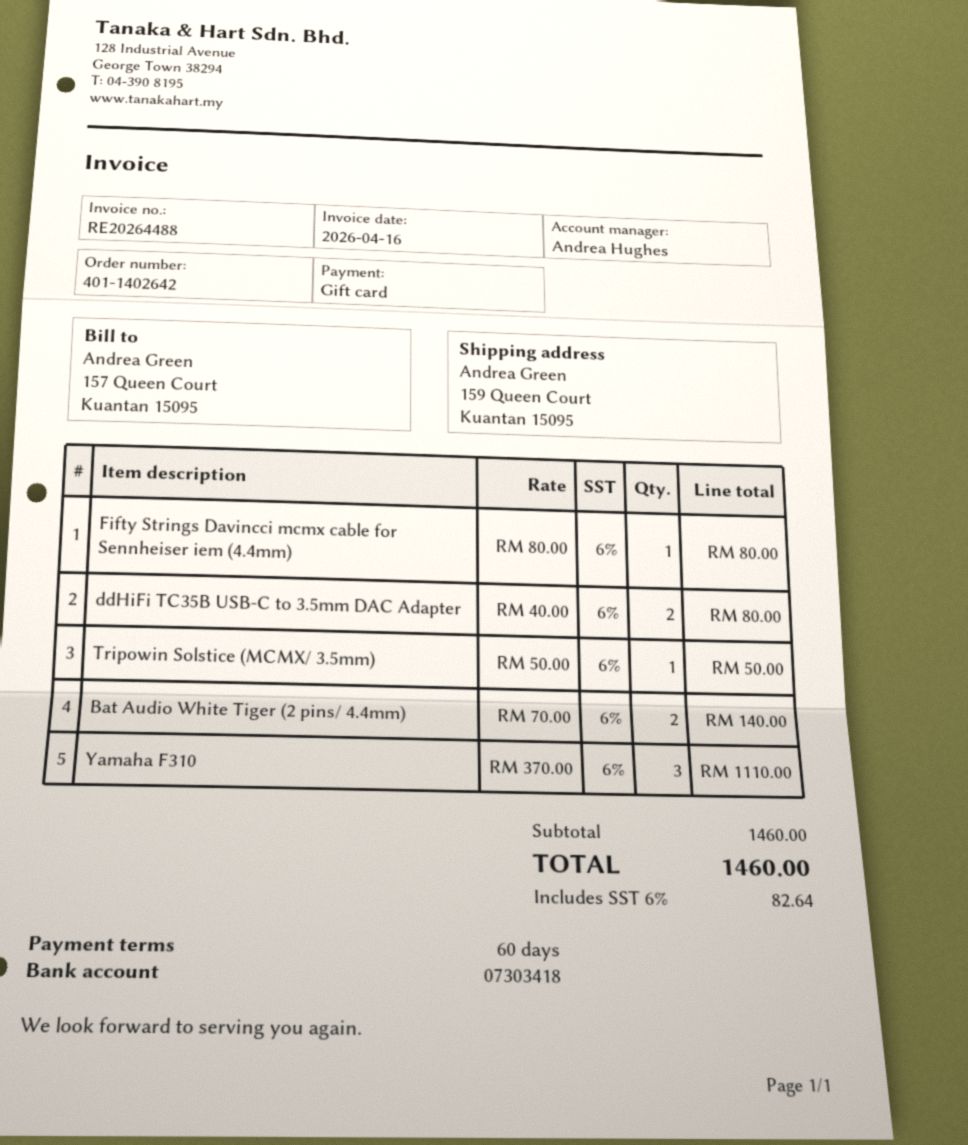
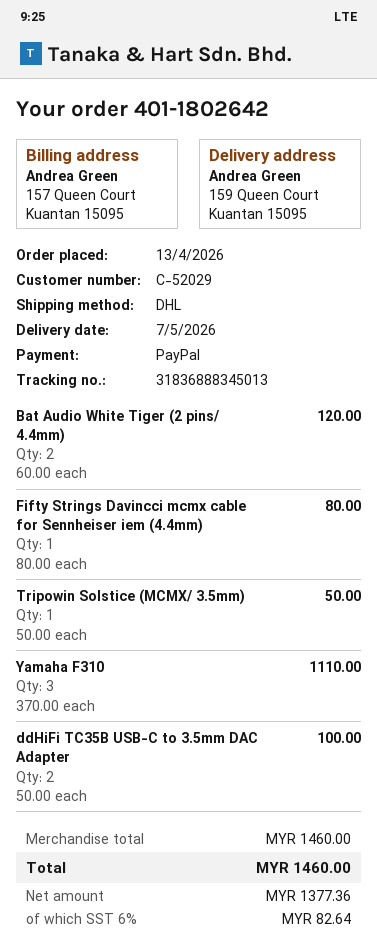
order number: 401-1402642 -> 401-1802642
payment method: gift card -> PayPal
ddHiFi TC35B USB-C to 3.5mm DAC Adapter: 2 x 40.00 = 80.00 -> 2 x 50.00 = 100.00
Bat Audio White Tiger (2 pins/ 4.4mm): 2 x 70.00 = 140.00 -> 2 x 60.00 = 120.00

